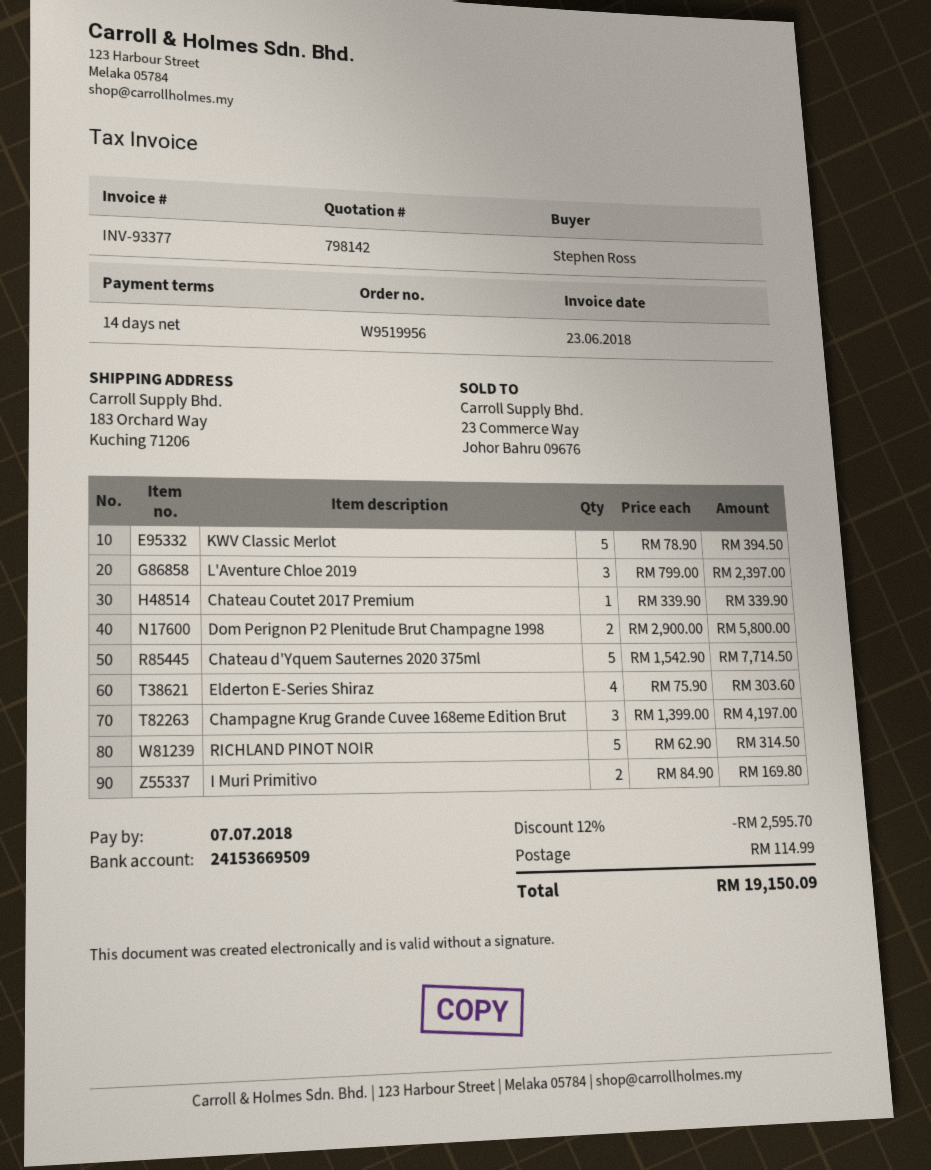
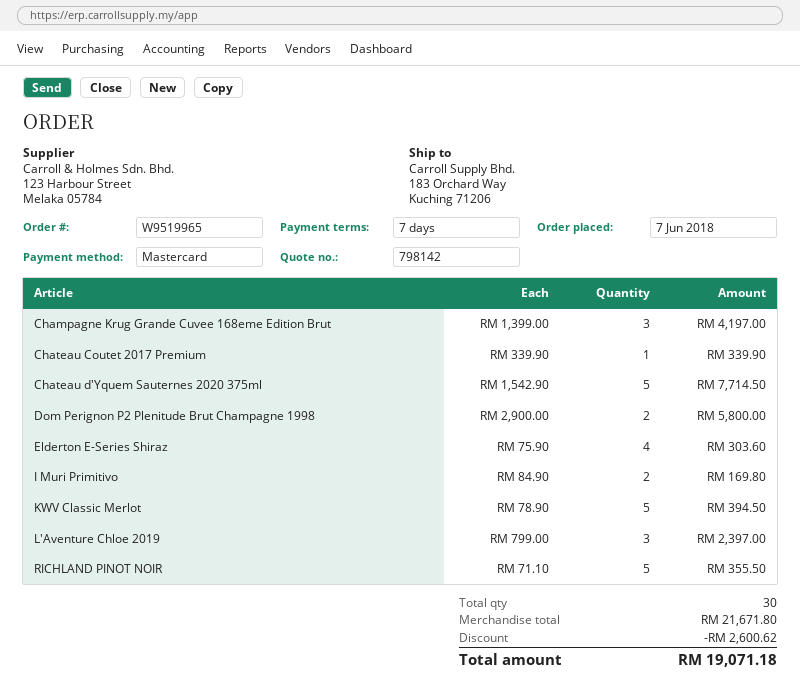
order number: W9519956 -> W9519965
payment terms: 14 days -> 7 days
RICHLAND PINOT NOIR: 5 x 62.90 = 314.50 -> 5 x 71.10 = 355.50
discount: 2595.70 -> 2600.62
shipping: 114.99 -> none
total: 19150.09 -> 19071.18

